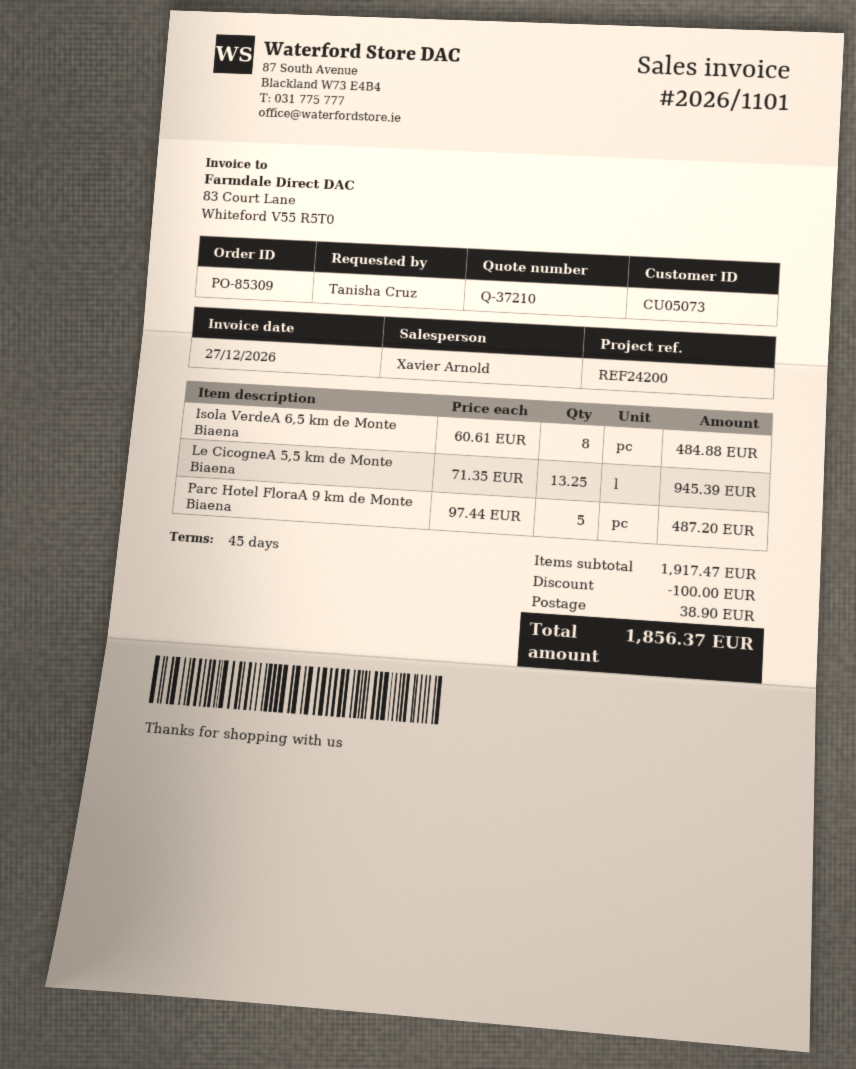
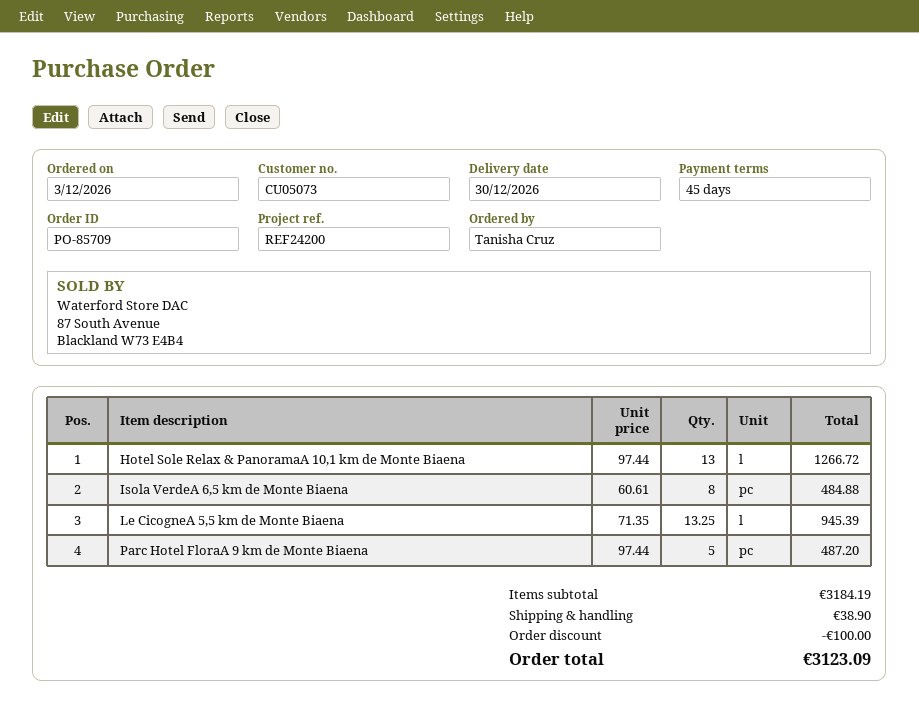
order number: PO-85309 -> PO-85709
Hotel Sole Relax & PanoramaA 10,1 km de Monte Biaena: none -> 13 x 97.44 = 1266.72
subtotal: 1917.47 -> 3184.19
total: 1856.37 -> 3123.09

